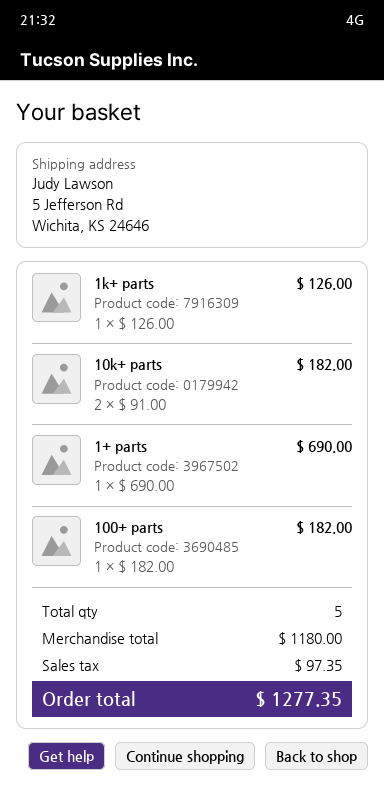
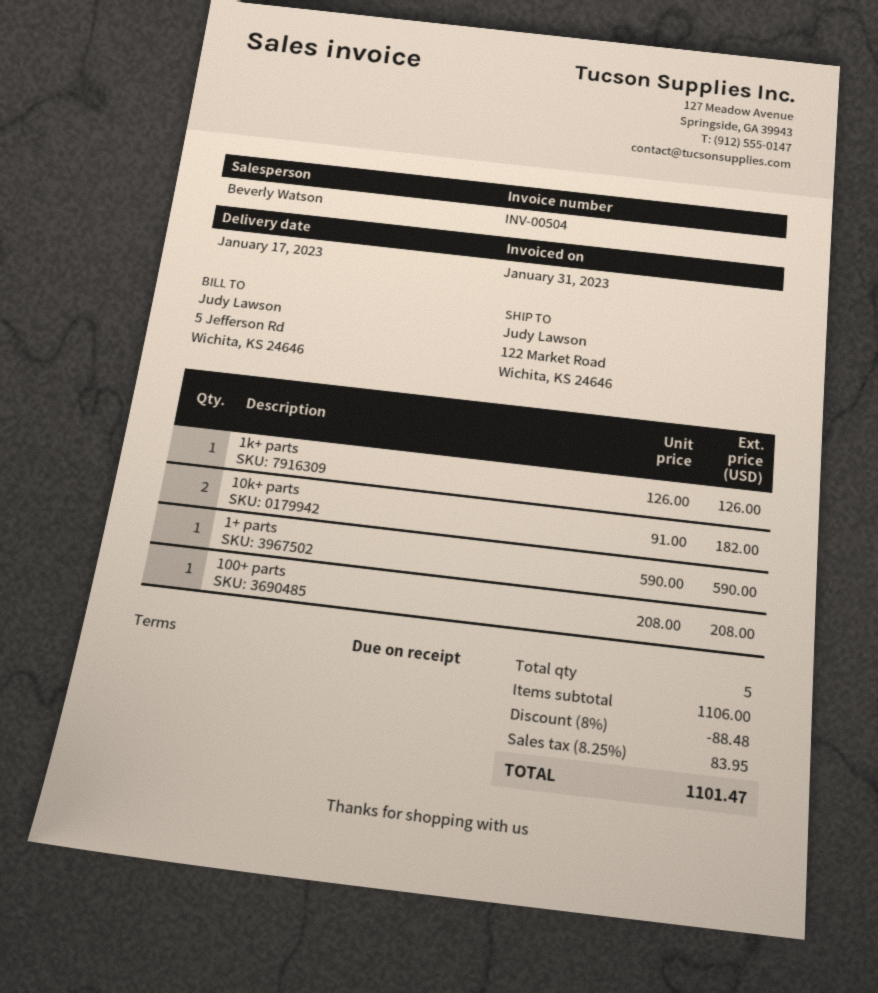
ship to: 5 Jefferson Rd, Wichita, KS 24646 -> 122 Market Road, Wichita, KS 24646
1+ parts: 1 x 690.00 = 690.00 -> 1 x 590.00 = 590.00
100+ parts: 1 x 182.00 = 182.00 -> 1 x 208.00 = 208.00
subtotal: 1180.00 -> 1106.00
discount: none -> 8% = 88.48
tax: 97.35 -> 83.95
total: 1277.35 -> 1101.47

